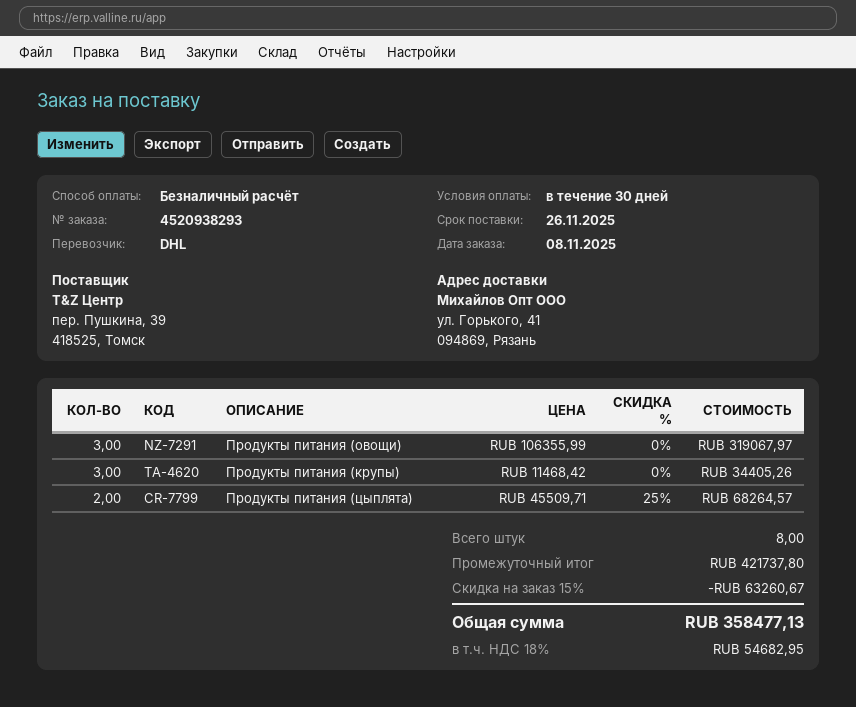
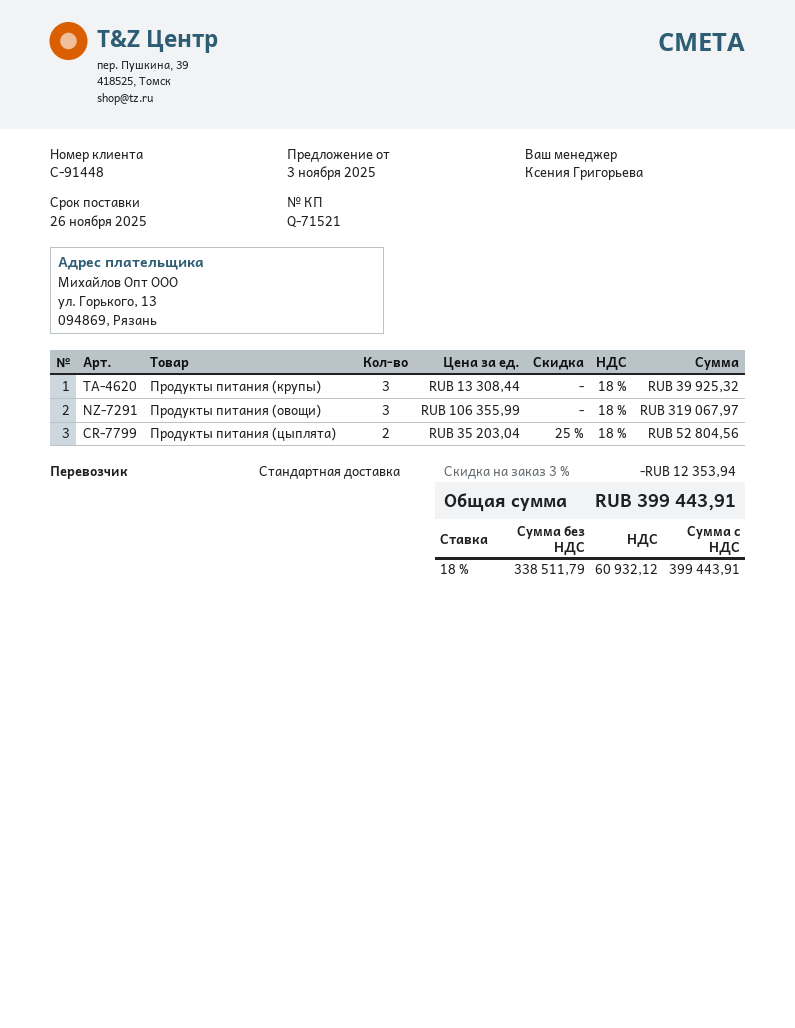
shipping method: DHL -> standard
Продукты питания (крупы): 3 x 11468.42 = 34405.26 -> 3 x 13308.44 = 39925.32
Продукты питания (цыплята): 2 x 45509.71 - 25% = 68264.57 -> 2 x 35203.04 - 25% = 52804.56
discount: 15% = 63260.67 -> 3% = 12353.94
tax: 18% = 54682.95 -> 18% = 60932.12
total: 358477.13 -> 399443.91

